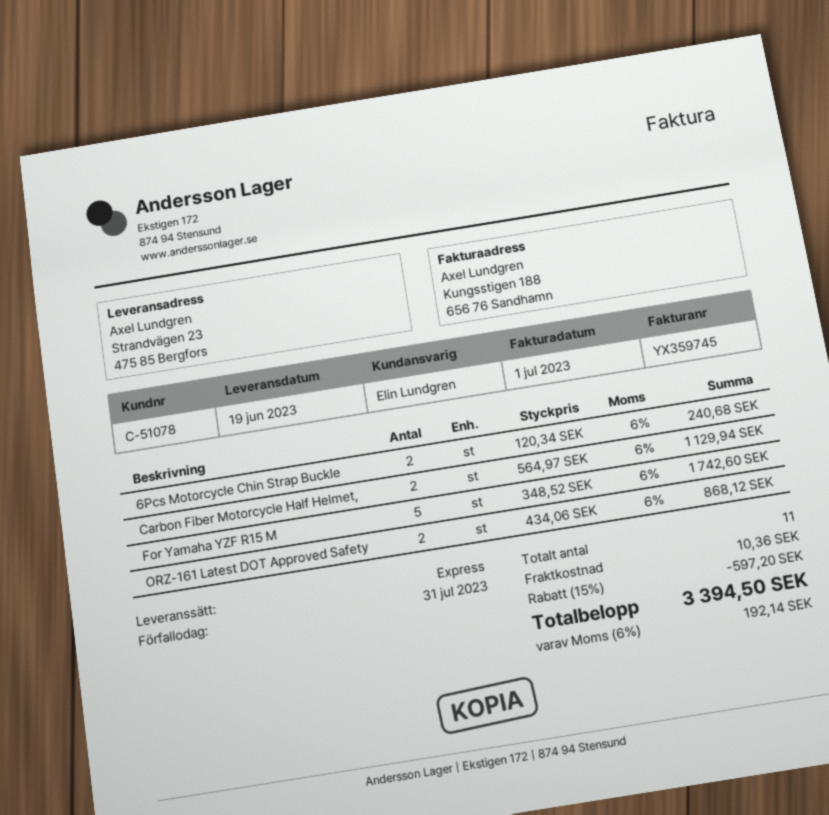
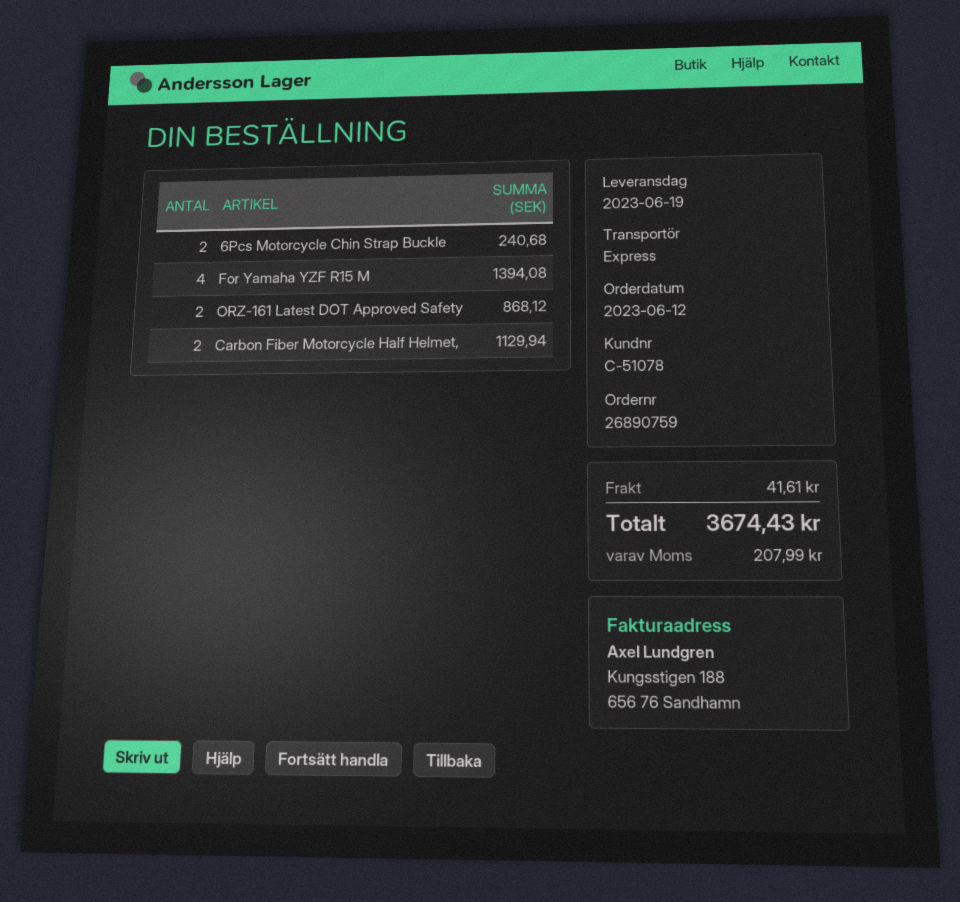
For Yamaha YZF R15 M: 5 for 1742.60 -> 4 for 1394.08
discount: 15% = 597.20 -> none
shipping: 10.36 -> 41.61
tax: 192.14 -> 207.99
total: 3394.50 -> 3674.43

